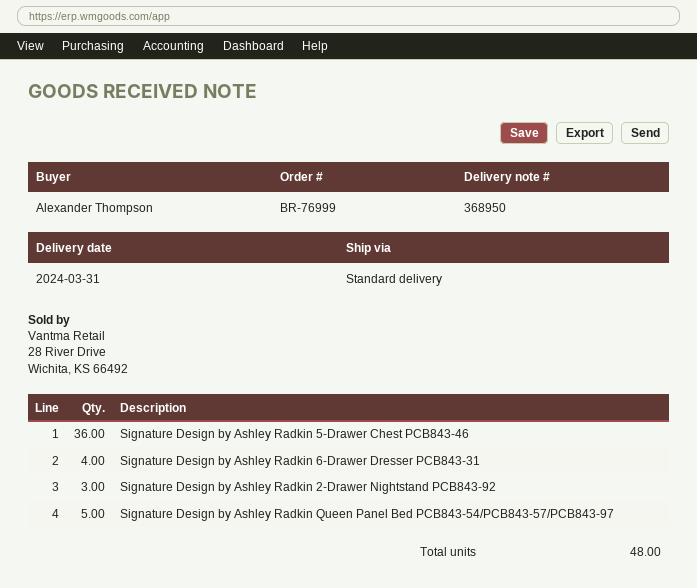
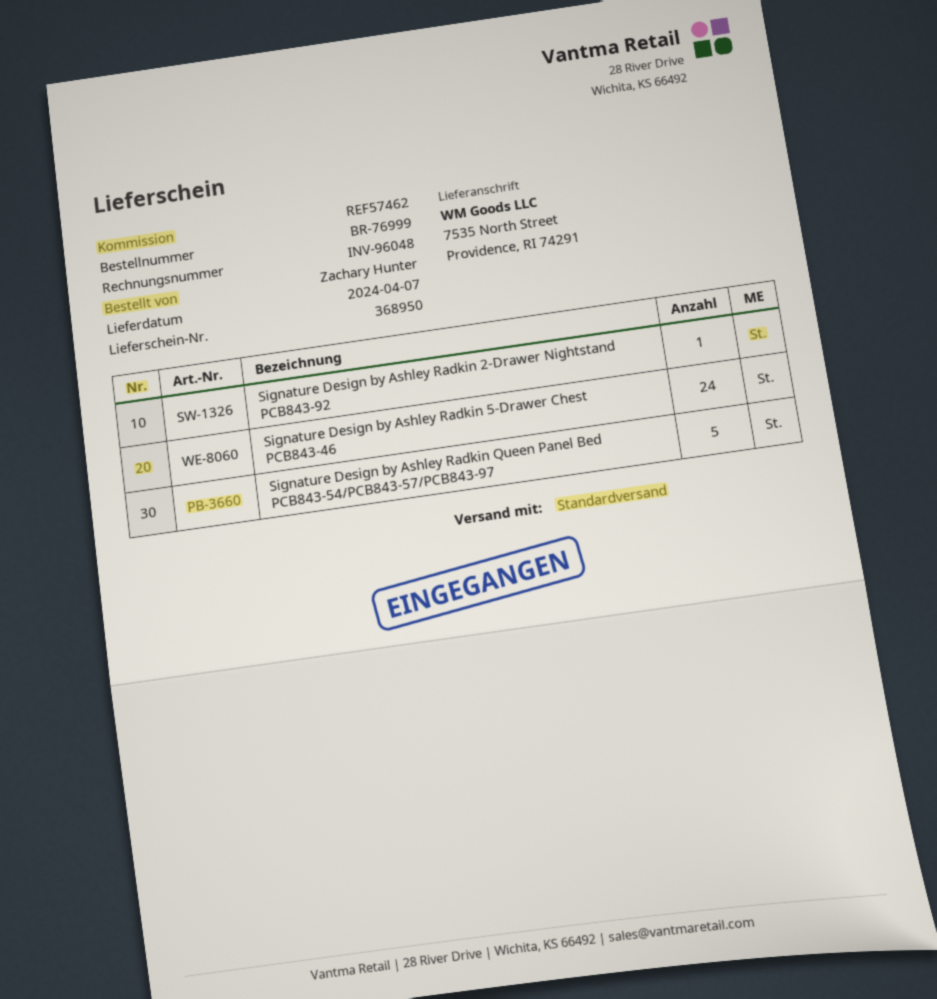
delivery date: 2024-03-31 -> 2024-04-07
ordered by: Alexander Thompson -> Zachary Hunter
Signature Design by Ashley Radkin 5-Drawer Chest PCB843-46: 36 -> 24
Signature Design by Ashley Radkin 6-Drawer Dresser PCB843-31: 4 -> none
Signature Design by Ashley Radkin 2-Drawer Nightstand PCB843-92: 3 -> 1

